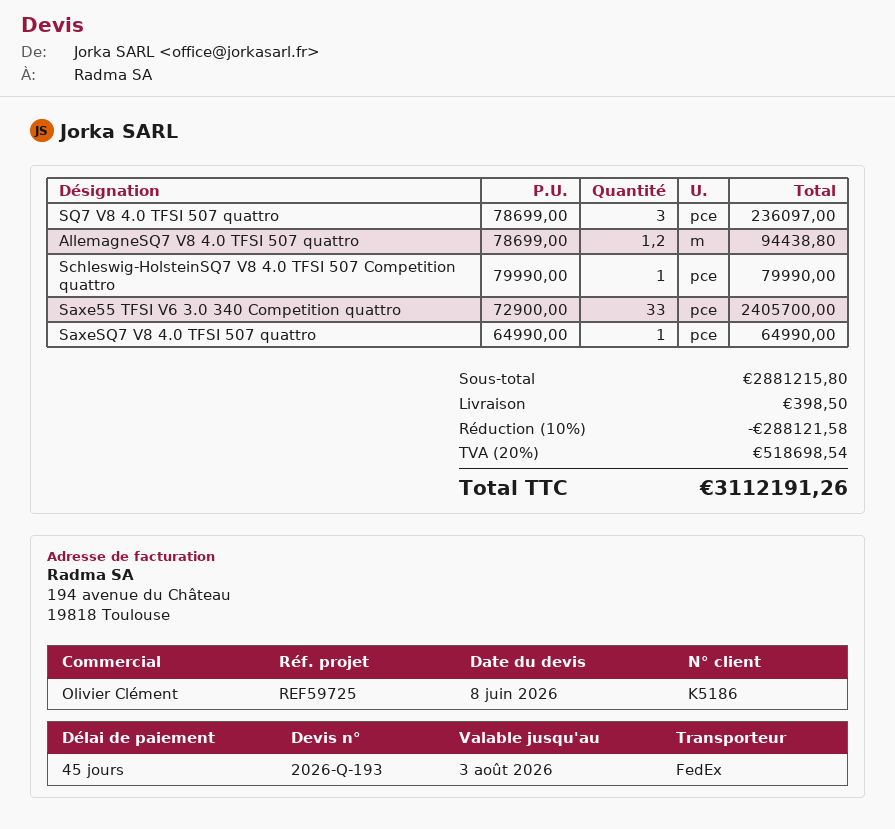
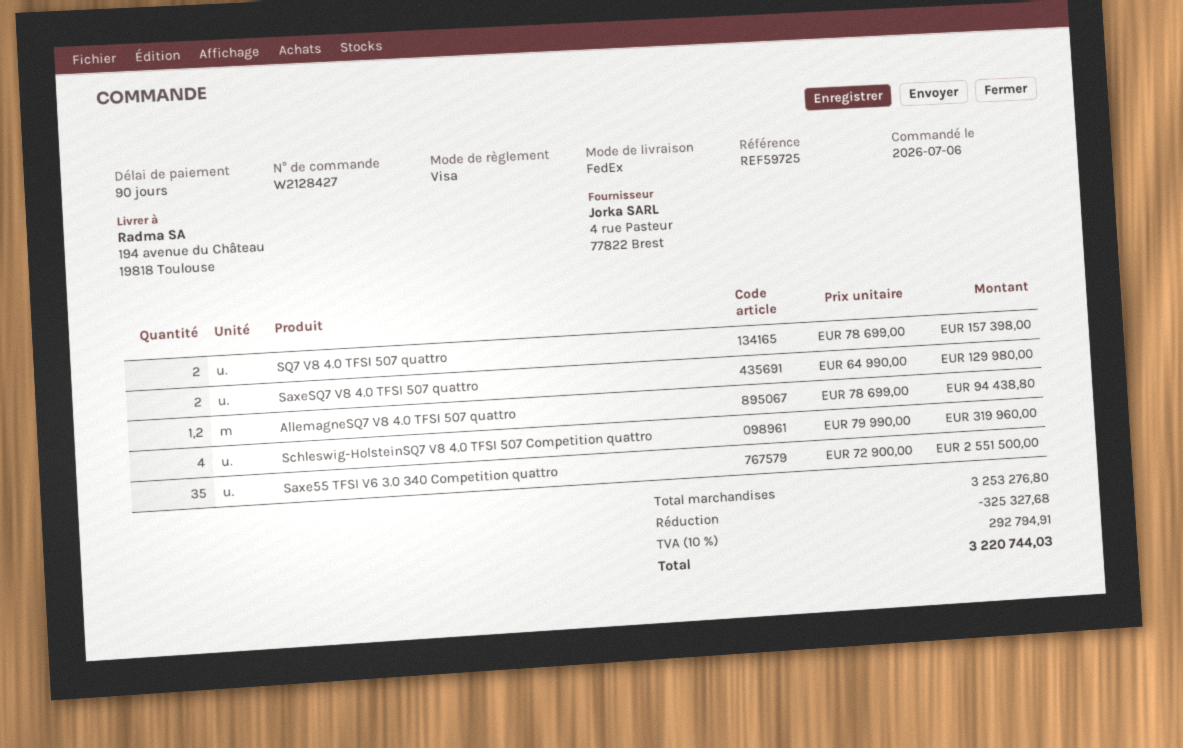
payment terms: 45 days -> 90 days
SQ7 V8 4.0 TFSI 507 quattro: 3 x 78699.00 = 236097.00 -> 2 x 78699.00 = 157398.00
Schleswig-HolsteinSQ7 V8 4.0 TFSI 507 Competition quattro: 1 x 79990.00 = 79990.00 -> 4 x 79990.00 = 319960.00
Saxe55 TFSI V6 3.0 340 Competition quattro: 33 x 72900.00 = 2405700.00 -> 35 x 72900.00 = 2551500.00
SaxeSQ7 V8 4.0 TFSI 507 quattro: 1 x 64990.00 = 64990.00 -> 2 x 64990.00 = 129980.00
subtotal: 2881215.80 -> 3253276.80
discount: 288121.58 -> 325327.68
shipping: 398.50 -> none
tax: 20% = 518698.54 -> 10% = 292794.91
total: 3112191.26 -> 3220744.03

